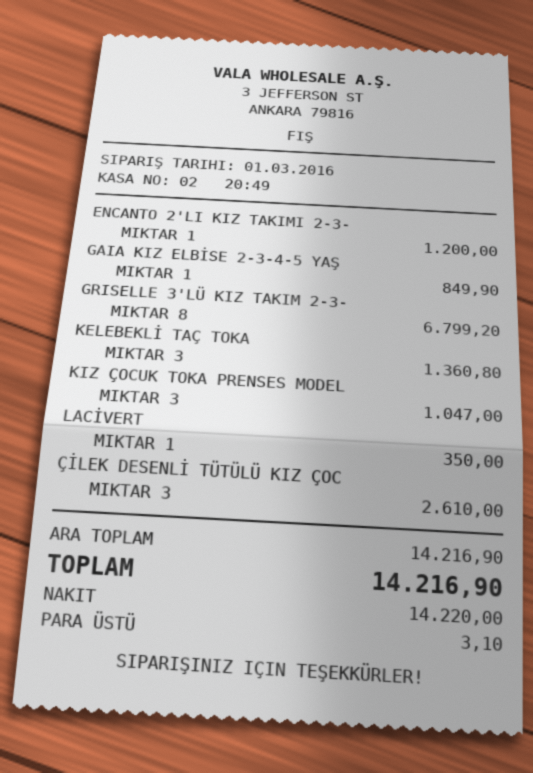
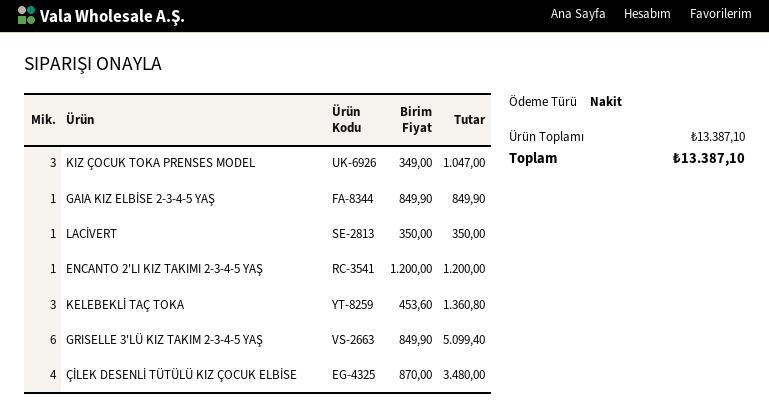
GRISELLE 3'LÜ KIZ TAKIM 2-3-: 8 for 6799.20 -> 6 for 5099.40
ÇİLEK DESENLİ TÜTÜLÜ KIZ ÇOC: 3 for 2610.00 -> 4 for 3480.00
subtotal: 14216.90 -> 13387.10
total: 14216.90 -> 13387.10

